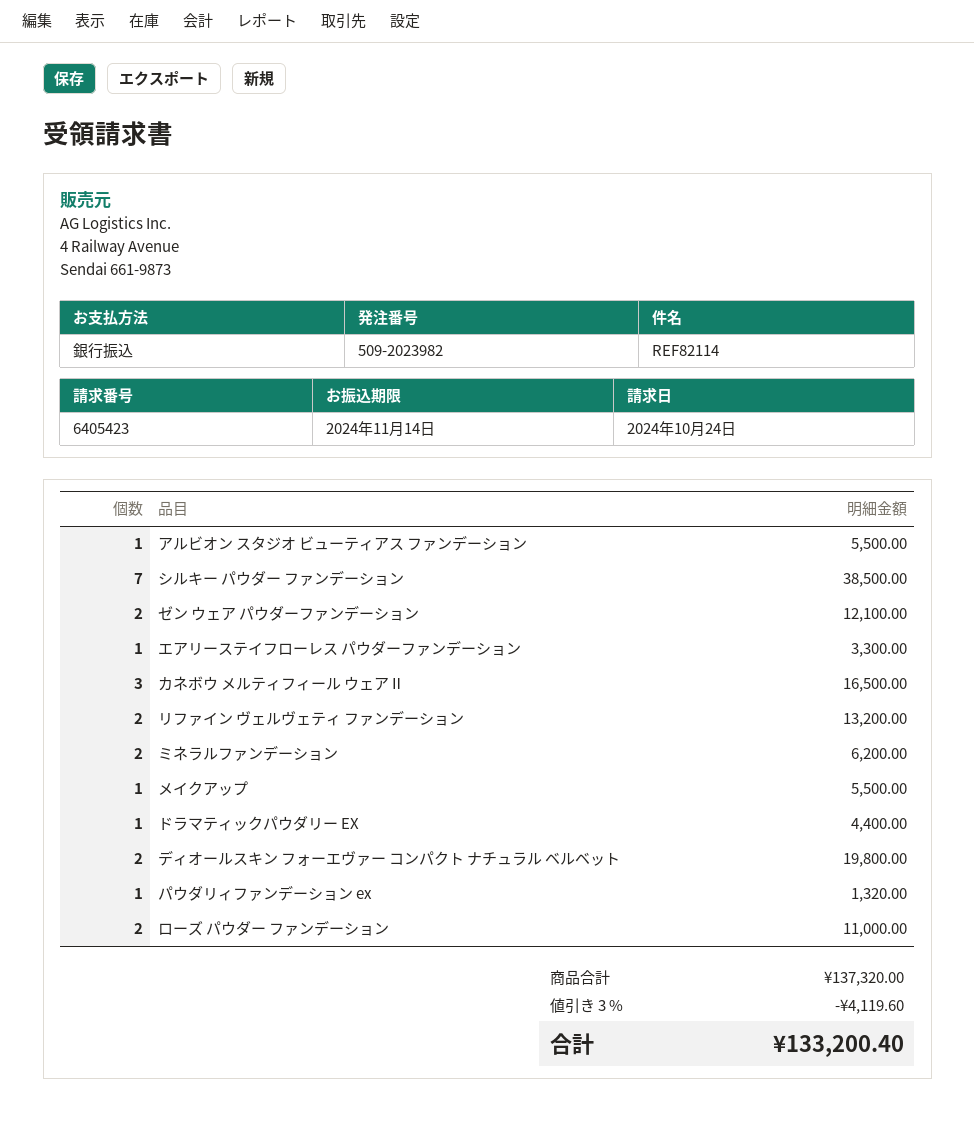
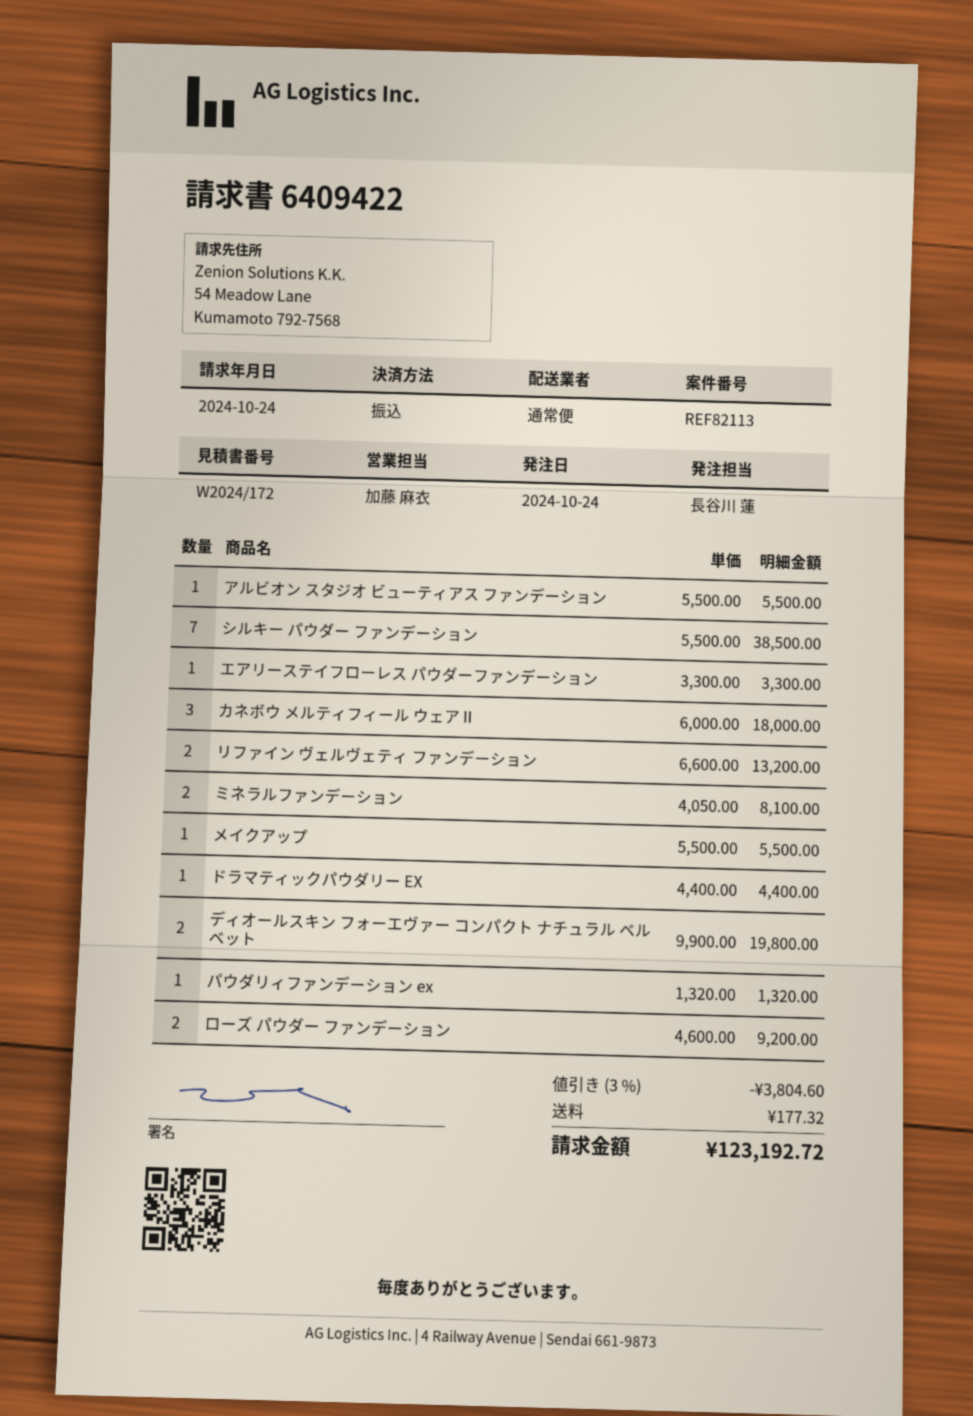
invoice number: 6405423 -> 6409422
reference: REF82114 -> REF82113
ゼン ウェア パウダーファンデーション: 2 for 12100.00 -> none
カネボウ メルティフィール ウェアⅡ: 3 for 16500.00 -> 3 for 18000.00
ミネラルファンデーション: 2 for 6200.00 -> 2 for 8100.00
ローズ パウダー ファンデーション: 2 for 11000.00 -> 2 for 9200.00
discount: 3% = 4119.60 -> 3% = 3804.60
shipping: none -> 177.32
total: 133200.40 -> 123192.72

